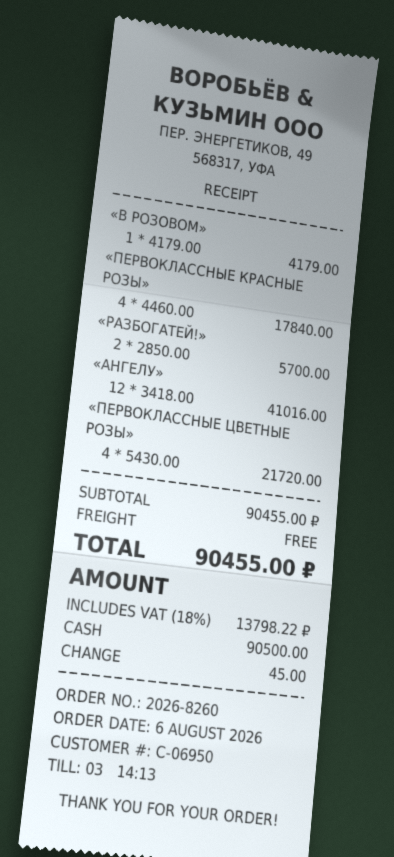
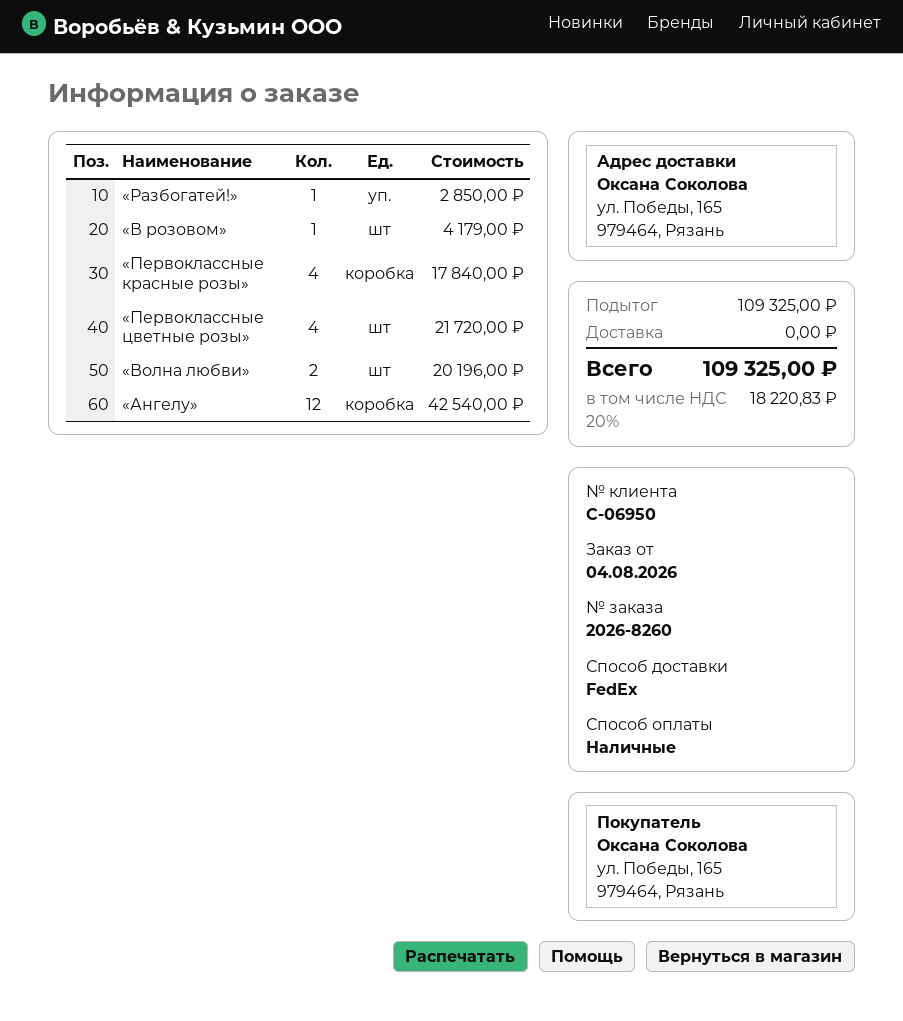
order date: 2026-08-06 -> 2026-08-04
«РАЗБОГАТЕЙ!»: 2 for 5700.00 -> 1 for 2850.00
«АНГЕЛУ»: 12 for 41016.00 -> 12 for 42540.00
«Волна любви»: none -> 2 for 20196.00
subtotal: 90455.00 -> 109325.00
tax: 18% = 13798.22 -> 20% = 18220.83
total: 90455.00 -> 109325.00

